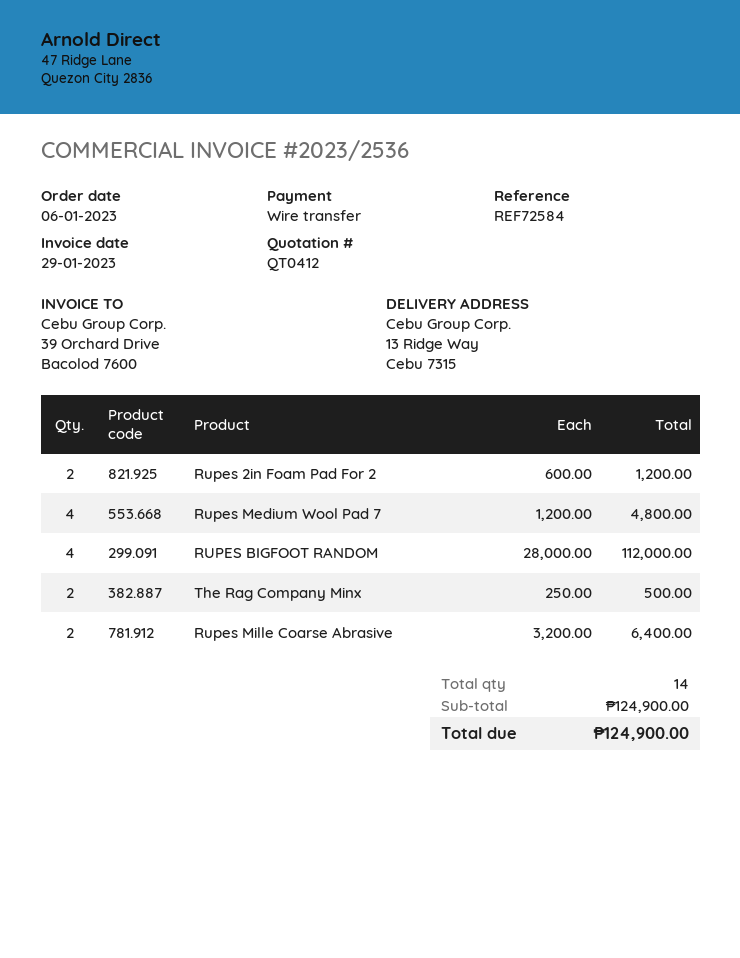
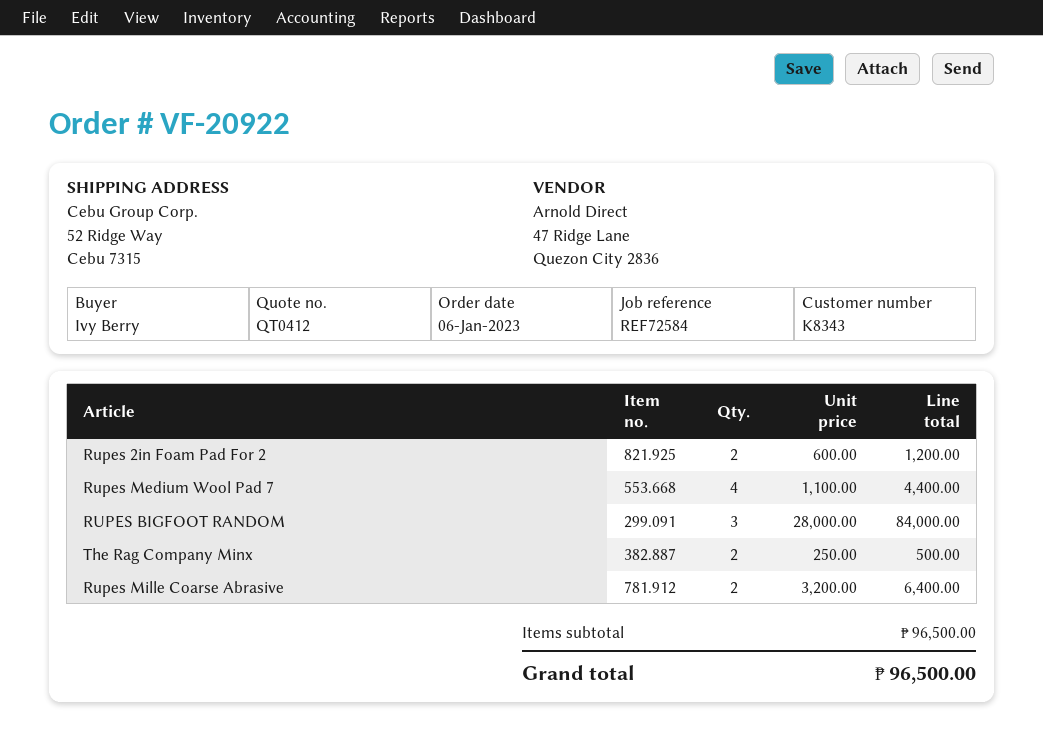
ship to: 13 Ridge Way, Cebu 7315 -> 52 Ridge Way, Cebu 7315
Rupes Medium Wool Pad 7: 4 x 1200.00 = 4800.00 -> 4 x 1100.00 = 4400.00
RUPES BIGFOOT RANDOM: 4 x 28000.00 = 112000.00 -> 3 x 28000.00 = 84000.00
subtotal: 124900.00 -> 96500.00
total: 124900.00 -> 96500.00

